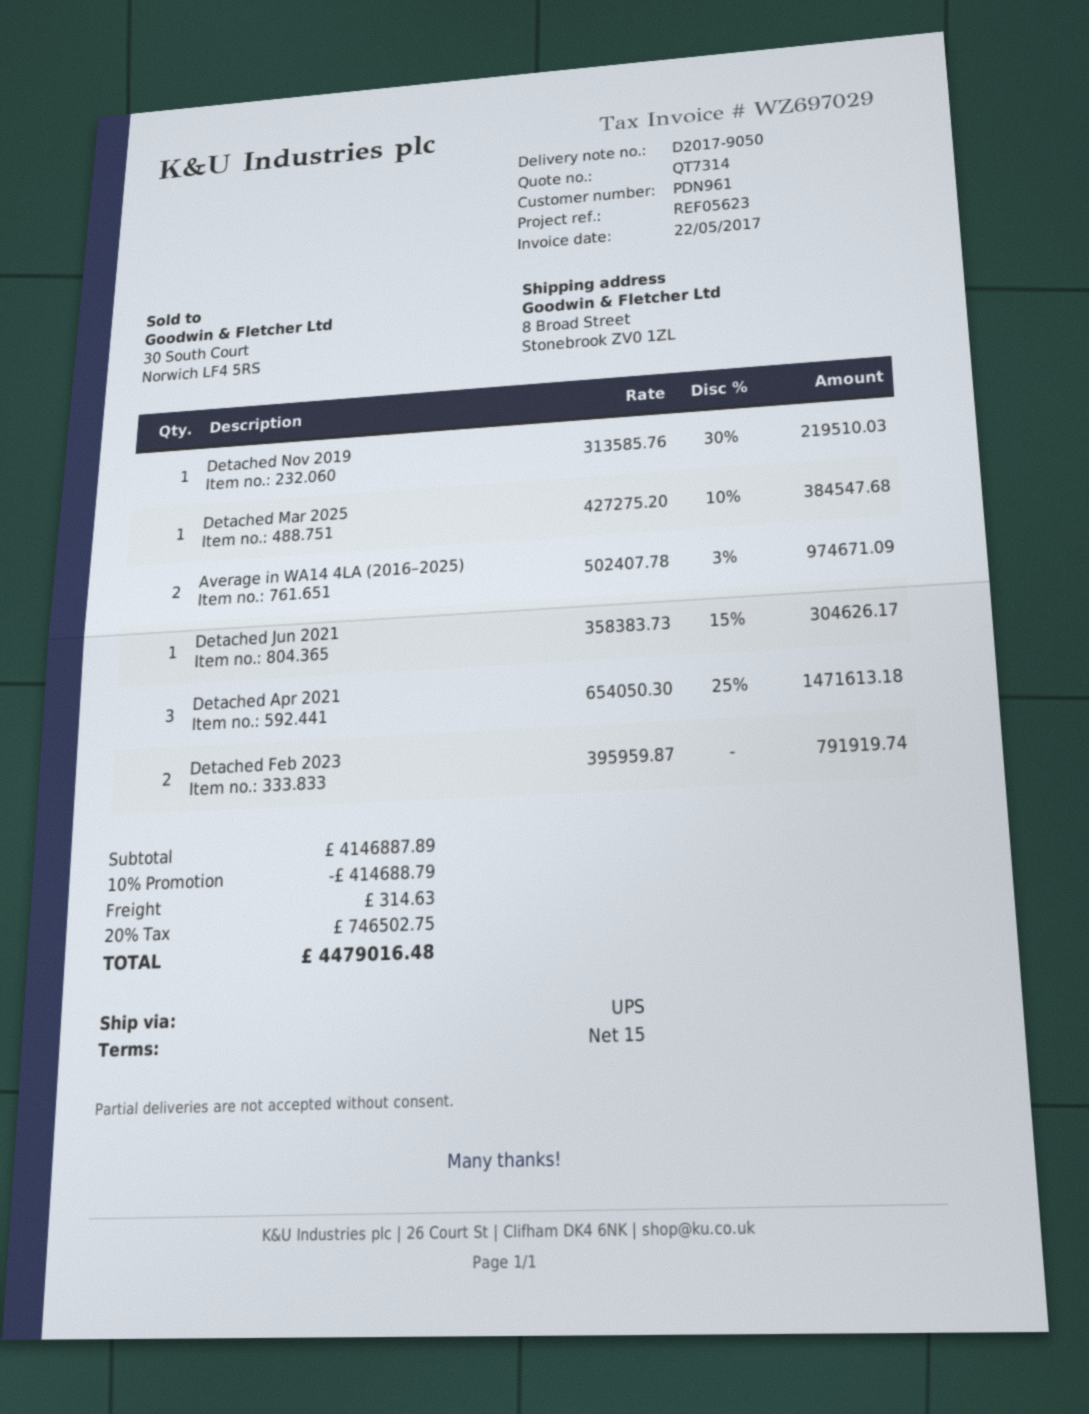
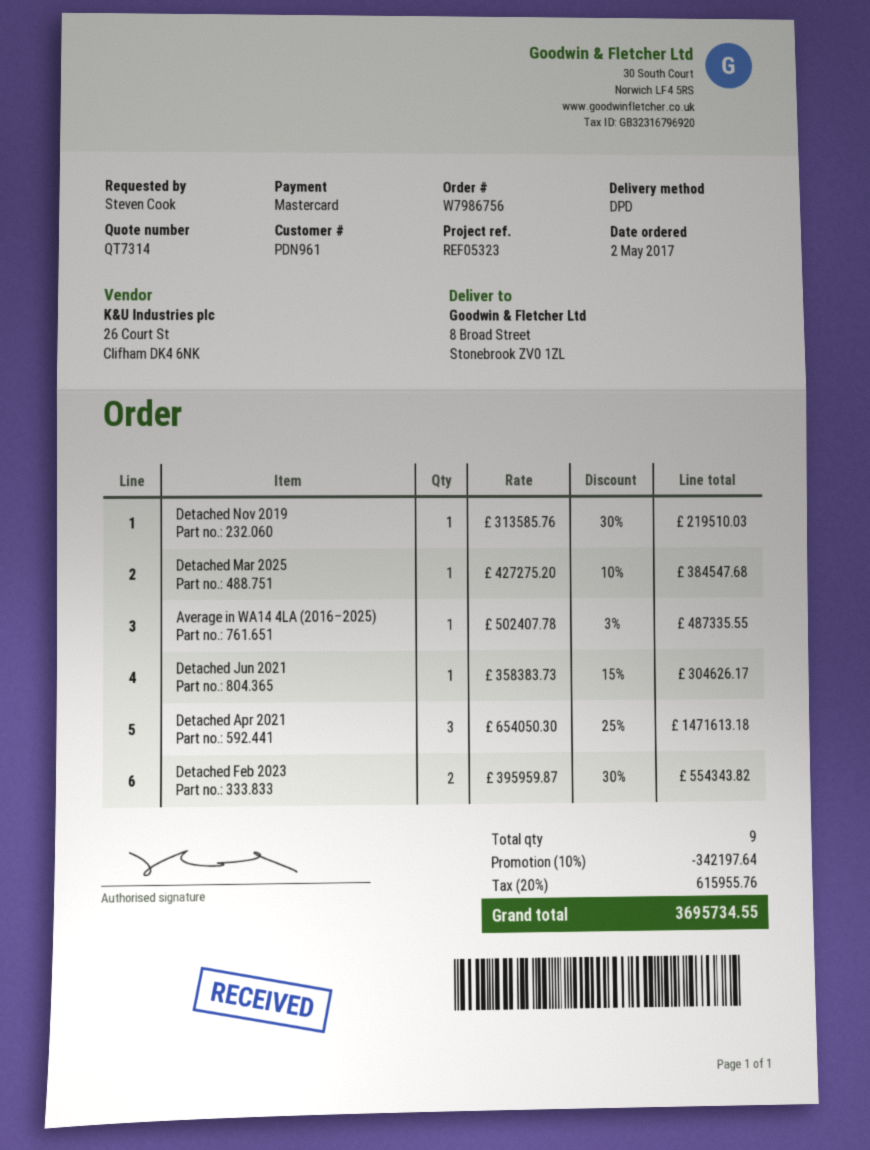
reference: REF05623 -> REF05323
shipping method: UPS -> DPD
Average in WA14 4LA (2016–2025): 2 x 502407.78 - 3% = 974671.09 -> 1 x 502407.78 - 3% = 487335.55
Detached Feb 2023: 2 x 395959.87 = 791919.74 -> 2 x 395959.87 - 30% = 554343.82
discount: 10% = 414688.79 -> 10% = 342197.64
shipping: 314.63 -> none
tax: 20% = 746502.75 -> 20% = 615955.76
total: 4479016.48 -> 3695734.55

